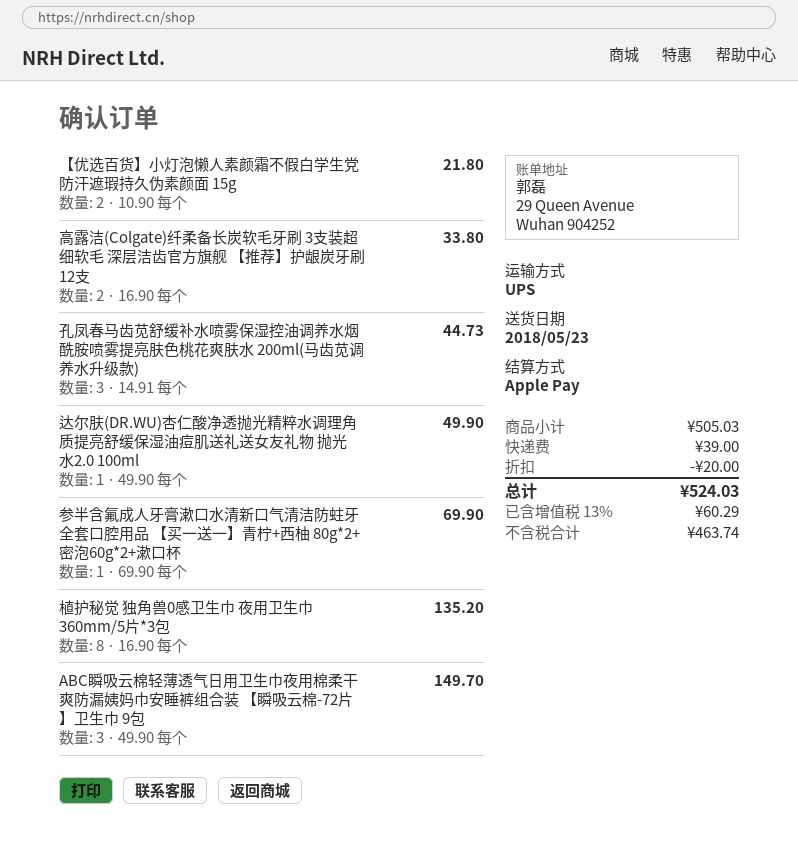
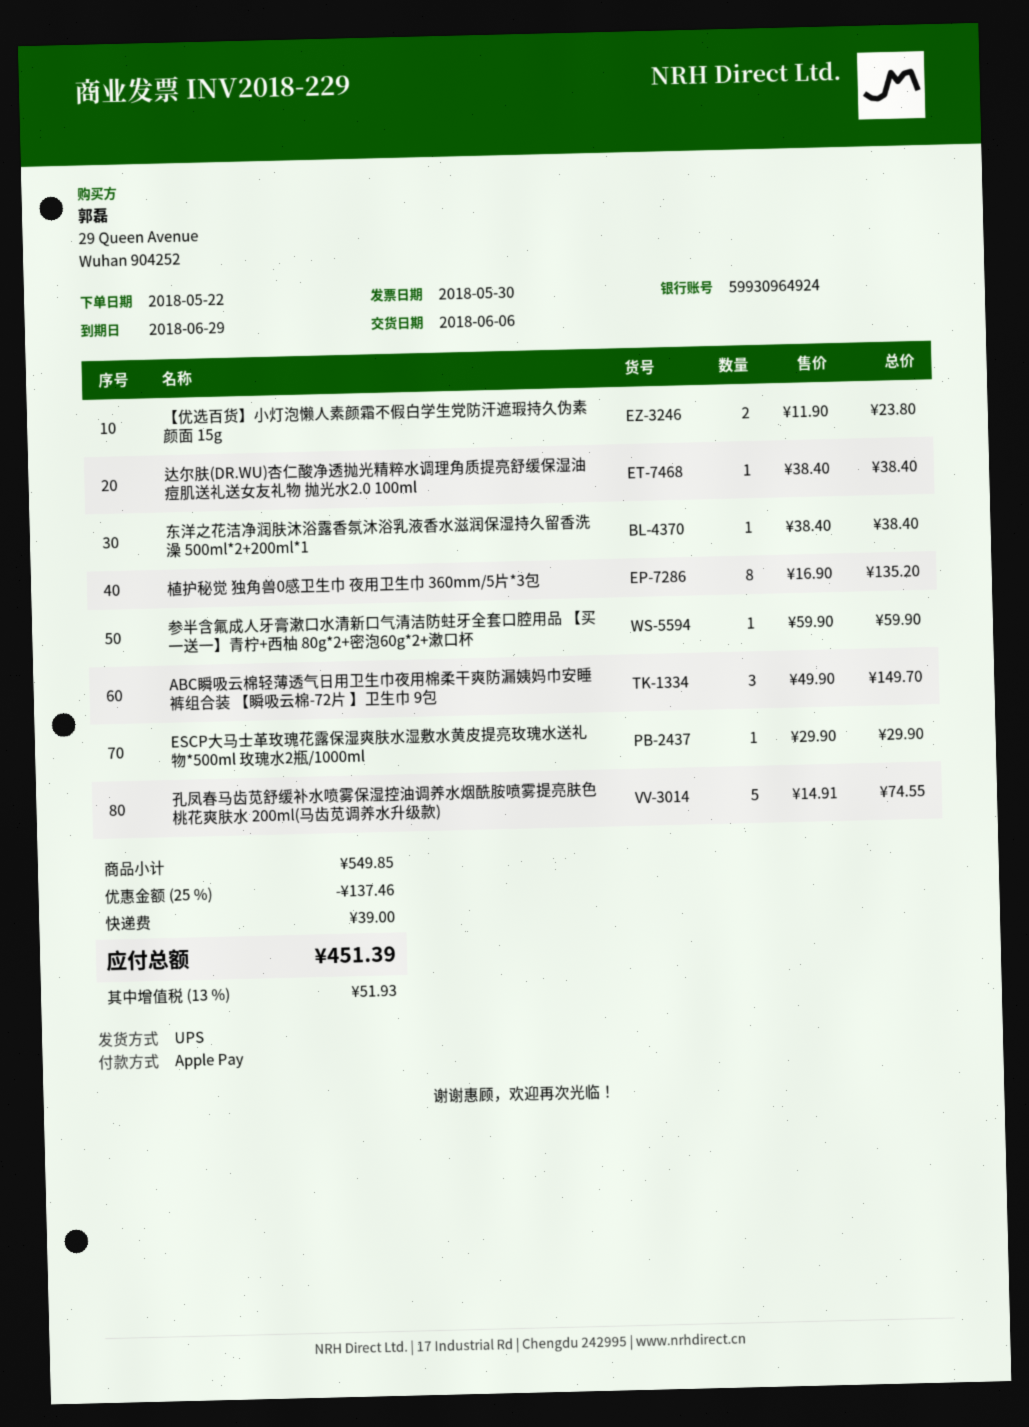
delivery date: 2018-05-23 -> 2018-06-06
【优选百货】小灯泡懒人素颜霜不假白学生党防汗遮瑕持久伪素颜面 15g: 2 x 10.90 = 21.80 -> 2 x 11.90 = 23.80
高露洁(Colgate)纤柔备长炭软毛牙刷 3支装超细软毛 深层洁齿官方旗舰 【推荐】护龈炭牙刷 12支: 2 x 16.90 = 33.80 -> none
孔凤春马齿苋舒缓补水喷雾保湿控油调养水烟酰胺喷雾提亮肤色桃花爽肤水 200ml(马齿苋调养水升级款): 3 x 14.91 = 44.73 -> 5 x 14.91 = 74.55
达尔肤(DR.WU)杏仁酸净透抛光精粹水调理角质提亮舒缓保湿油痘肌送礼送女友礼物 抛光水2.0 100ml: 1 x 49.90 = 49.90 -> 1 x 38.40 = 38.40
参半含氟成人牙膏漱口水清新口气清洁防蛀牙全套口腔用品 【买一送一】青柠+西柚 80g*2+密泡60g*2+漱口杯: 1 x 69.90 = 69.90 -> 1 x 59.90 = 59.90
东洋之花洁净润肤沐浴露香氛沐浴乳液香水滋润保湿持久留香洗澡 500ml*2+200ml*1: none -> 1 x 38.40 = 38.40
ESCP大马士革玫瑰花露保湿爽肤水湿敷水黄皮提亮玫瑰水送礼物*500ml 玫瑰水2瓶/1000ml: none -> 1 x 29.90 = 29.90
subtotal: 505.03 -> 549.85
discount: 20.00 -> 137.46
tax: 13% = 60.29 -> 13% = 51.93
total: 524.03 -> 451.39

